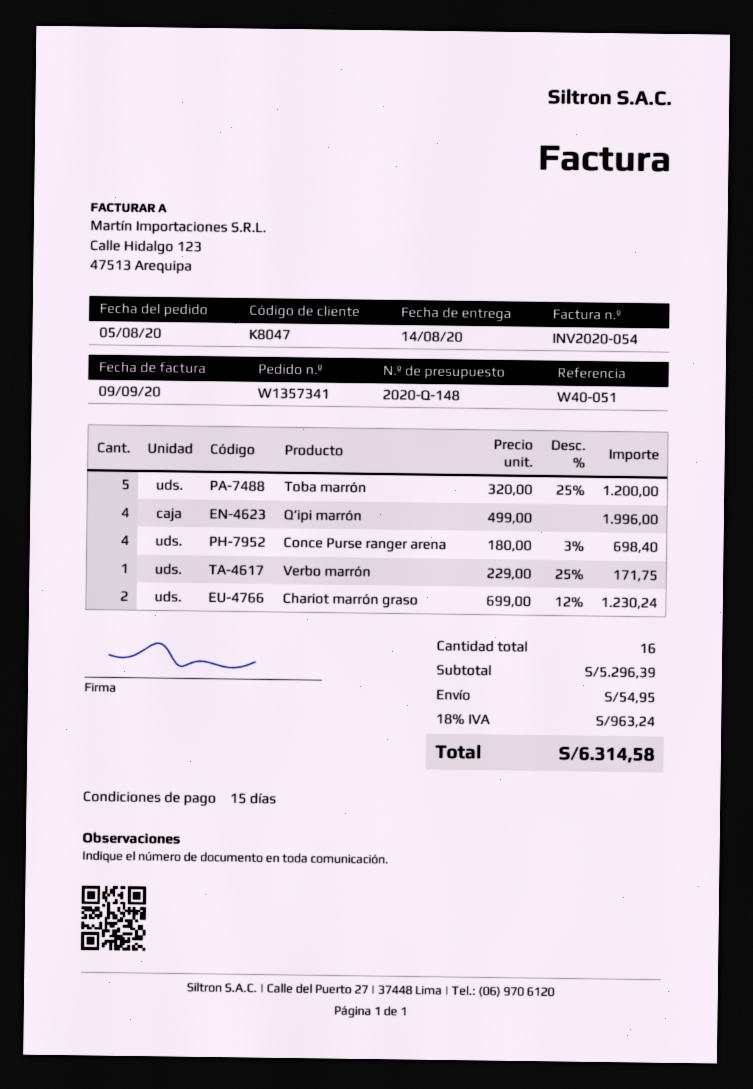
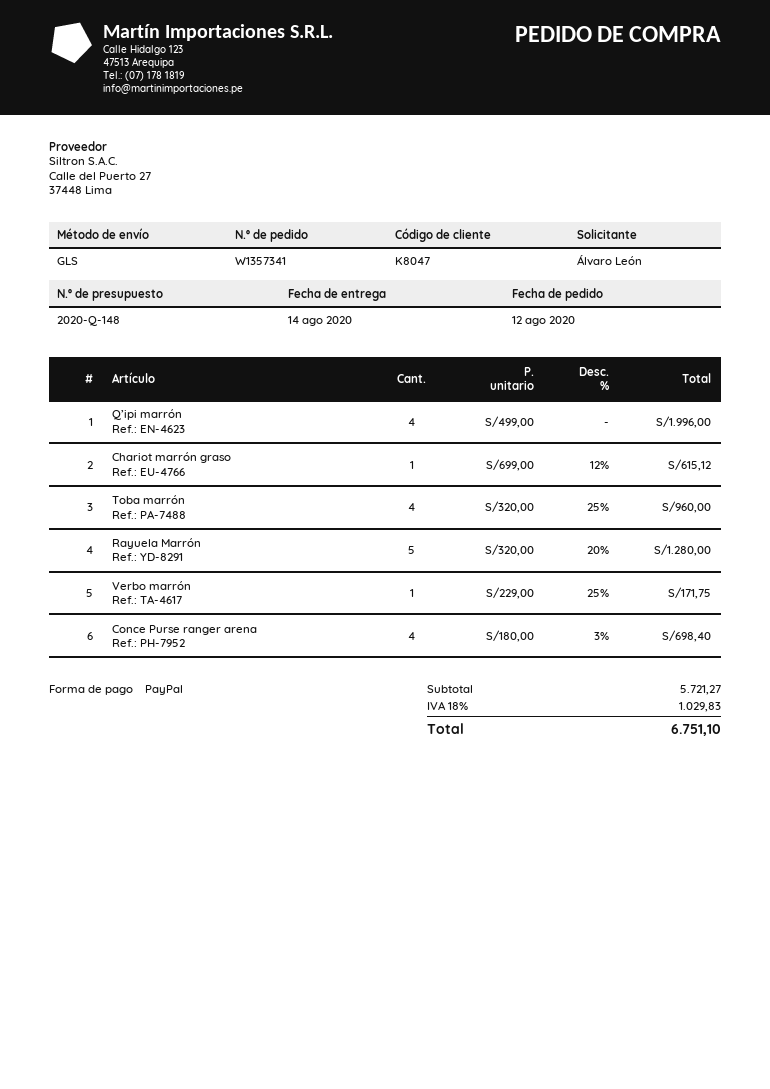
order date: 2020-08-05 -> 2020-08-12
Toba marrón: 5 x 320.00 - 25% = 1200.00 -> 4 x 320.00 - 25% = 960.00
Chariot marrón graso: 2 x 699.00 - 12% = 1230.24 -> 1 x 699.00 - 12% = 615.12
Rayuela Marrón: none -> 5 x 320.00 - 20% = 1280.00
subtotal: 5296.39 -> 5721.27
shipping: 54.95 -> none
tax: 18% = 963.24 -> 18% = 1029.83
total: 6314.58 -> 6751.10

